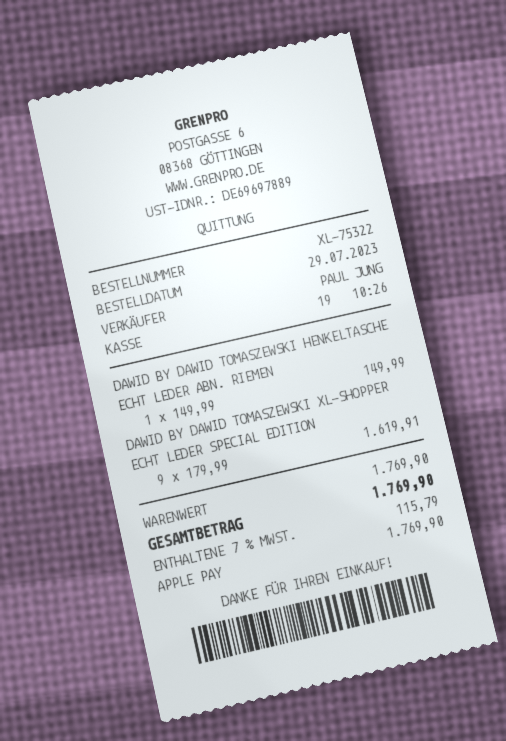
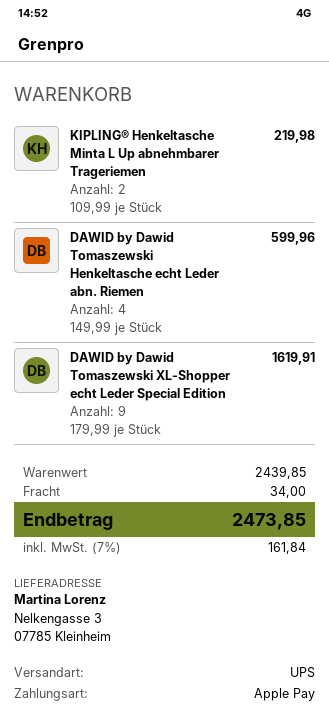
DAWID BY DAWID TOMASZEWSKI HENKELTASCHE ECHT LEDER ABN. RIEMEN: 1 x 149.99 = 149.99 -> 4 x 149.99 = 599.96
KIPLING® Henkeltasche Minta L Up abnehmbarer Trageriemen: none -> 2 x 109.99 = 219.98
subtotal: 1769.90 -> 2439.85
shipping: none -> 34.00
tax: 7% = 115.79 -> 7% = 161.84
total: 1769.90 -> 2473.85

